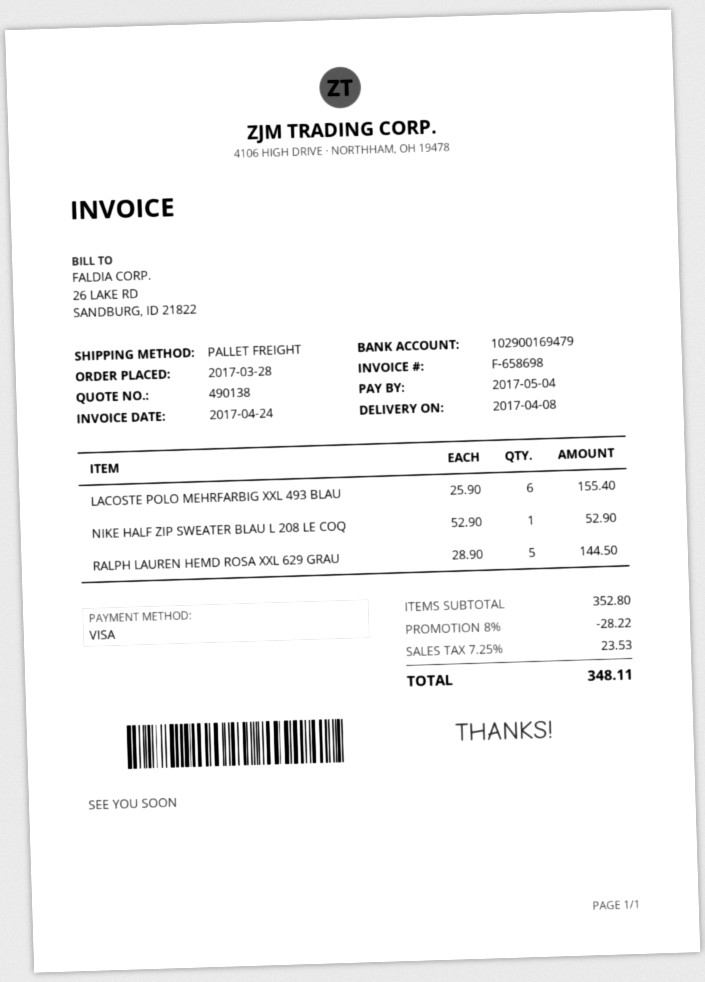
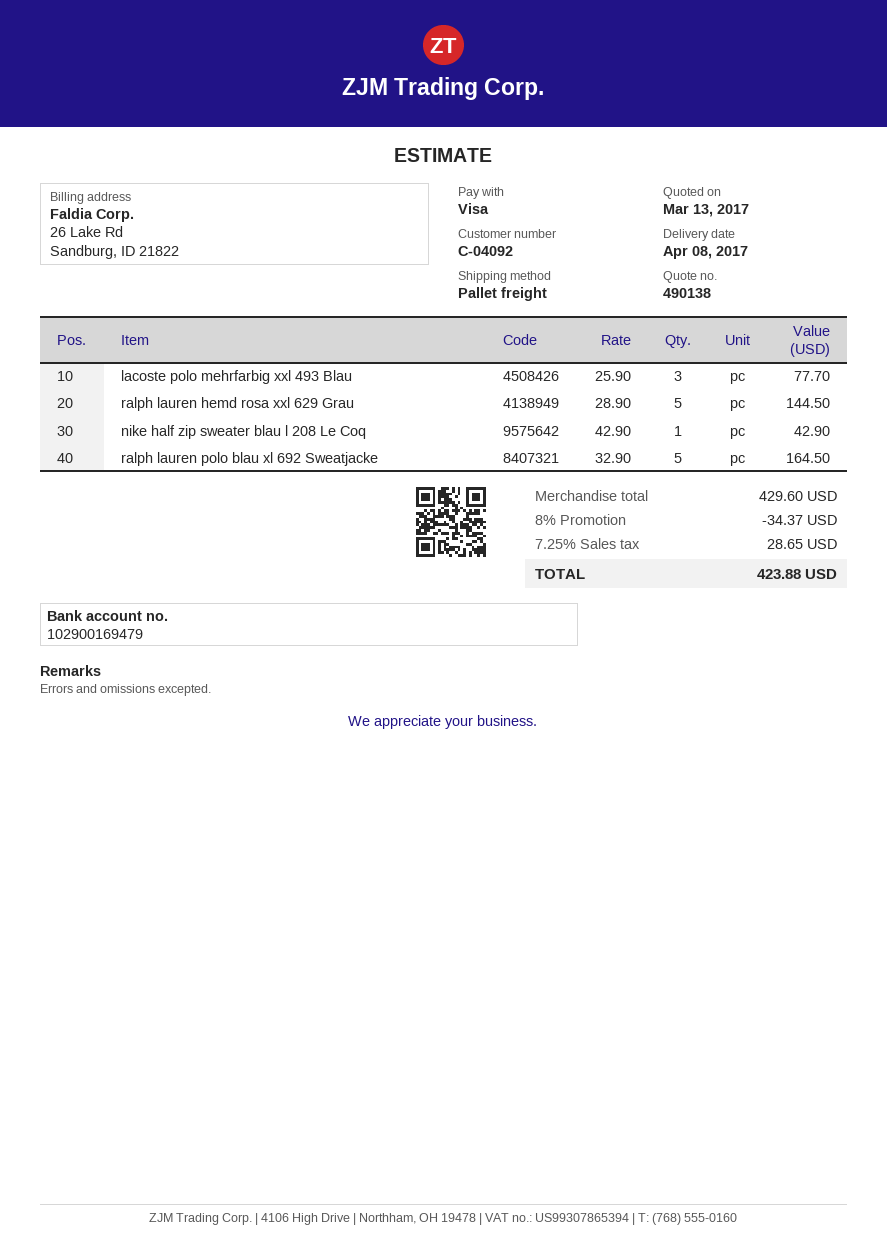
LACOSTE POLO MEHRFARBIG XXL 493 BLAU: 6 x 25.90 = 155.40 -> 3 x 25.90 = 77.70
NIKE HALF ZIP SWEATER BLAU L 208 LE COQ: 1 x 52.90 = 52.90 -> 1 x 42.90 = 42.90
ralph lauren polo blau xl 692 Sweatjacke: none -> 5 x 32.90 = 164.50
subtotal: 352.80 -> 429.60
discount: 8% = 28.22 -> 8% = 34.37
tax: 7.25% = 23.53 -> 7.25% = 28.65
total: 348.11 -> 423.88

